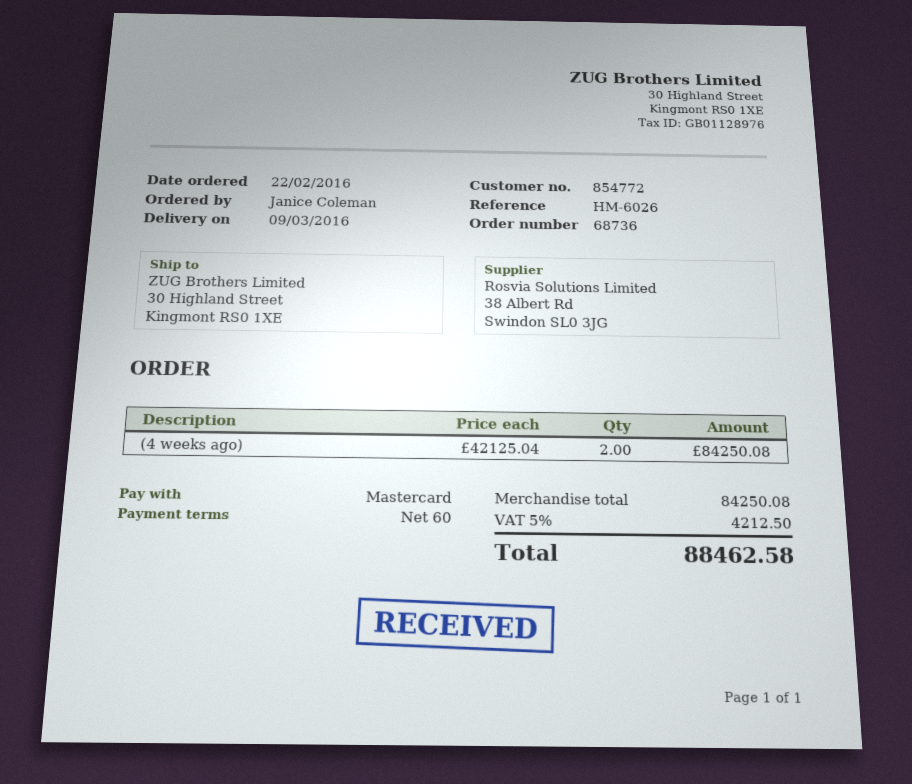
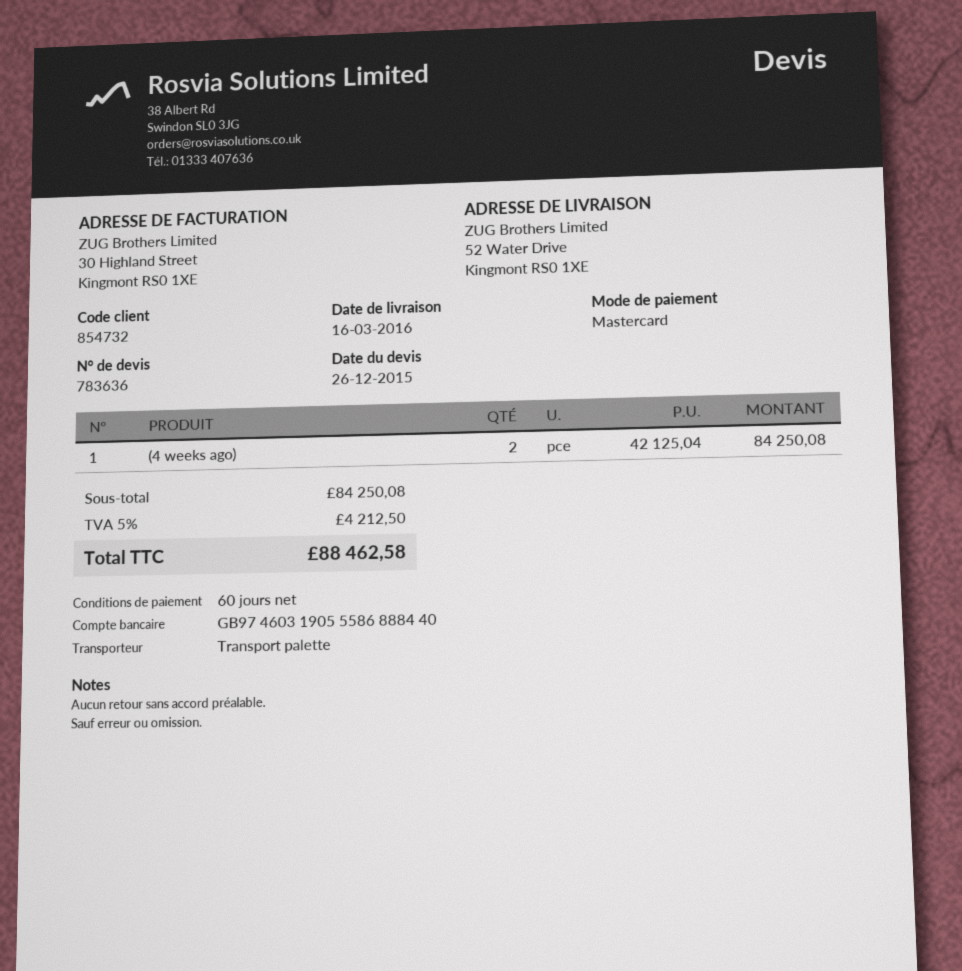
delivery date: 2016-03-09 -> 2016-03-16
customer number: 854772 -> 854732
ship to: 30 Highland Street, Kingmont RS0 1XE -> 52 Water Drive, Kingmont RS0 1XE

